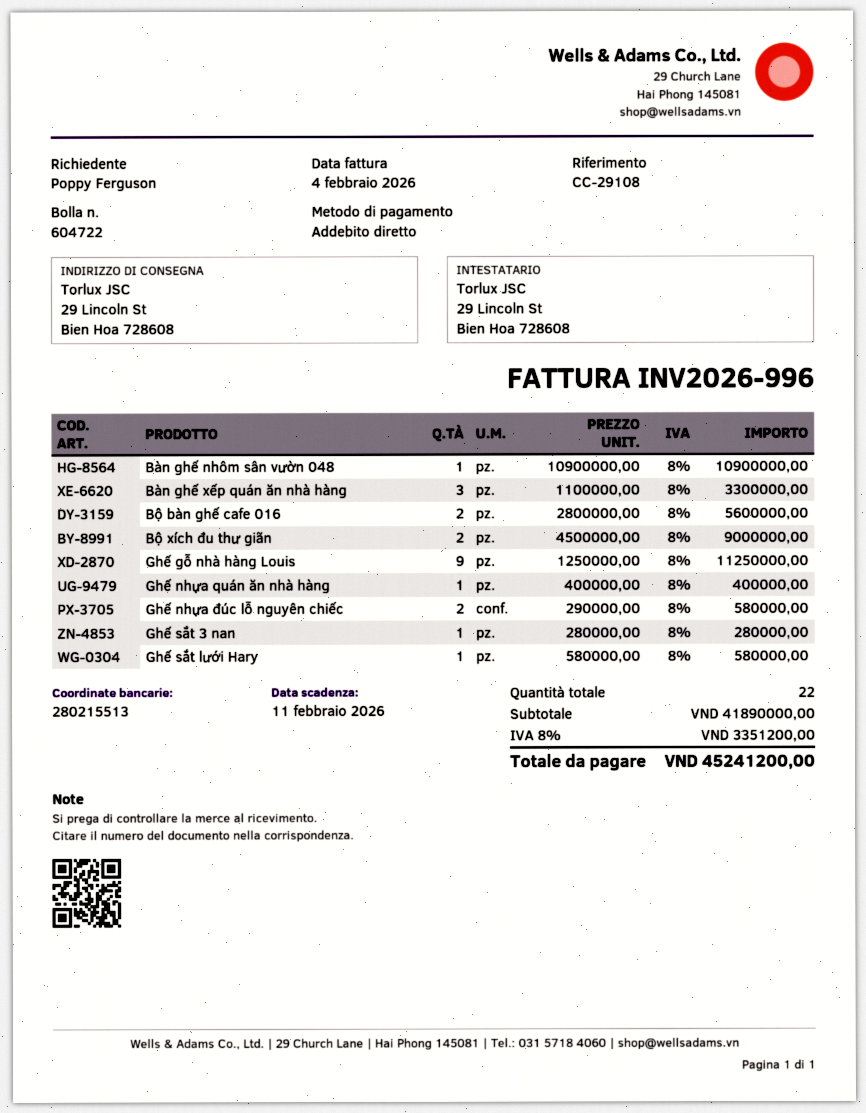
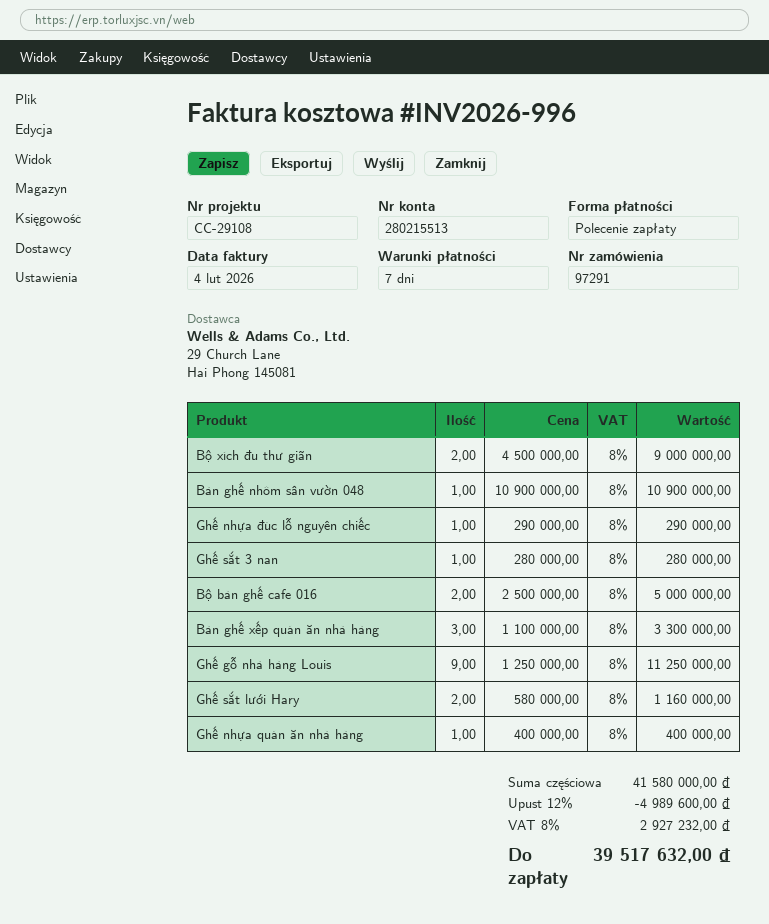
Bộ bàn ghế cafe 016: 2 x 2800000.00 = 5600000.00 -> 2 x 2500000.00 = 5000000.00
Ghế nhựa đúc lỗ nguyên chiếc: 2 x 290000.00 = 580000.00 -> 1 x 290000.00 = 290000.00
Ghế sắt lưới Hary: 1 x 580000.00 = 580000.00 -> 2 x 580000.00 = 1160000.00
subtotal: 41890000.00 -> 41580000.00
discount: none -> 12% = 4989600.00
tax: 8% = 3351200.00 -> 8% = 2927232.00
total: 45241200.00 -> 39517632.00

